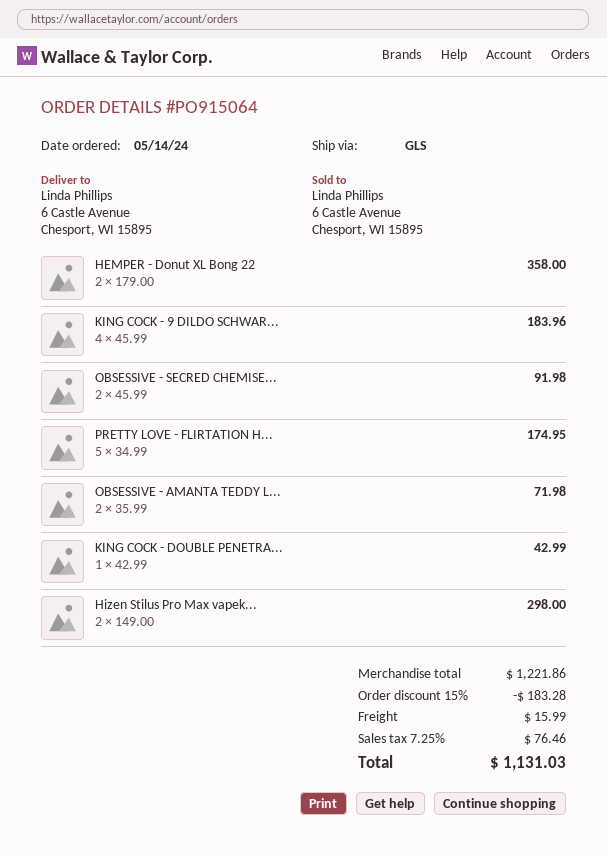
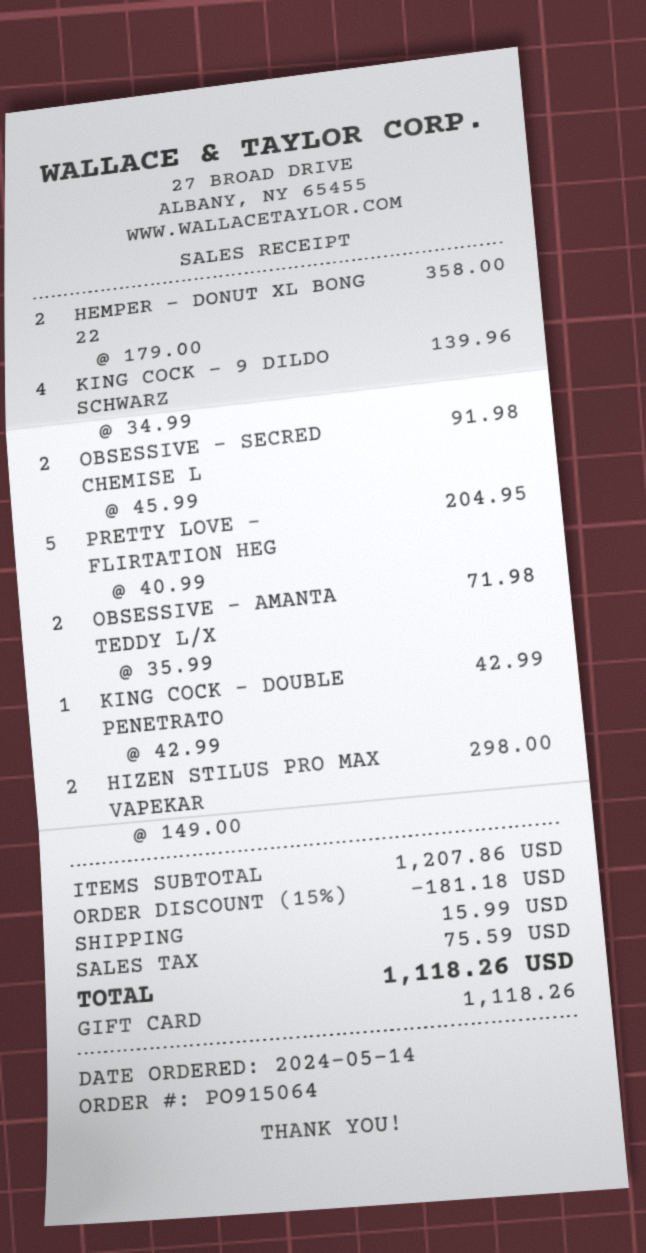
KING COCK - 9 DILDO SCHWAR...: 4 x 45.99 = 183.96 -> 4 x 34.99 = 139.96
PRETTY LOVE - FLIRTATION H...: 5 x 34.99 = 174.95 -> 5 x 40.99 = 204.95
subtotal: 1221.86 -> 1207.86
discount: 15% = 183.28 -> 15% = 181.18
tax: 76.46 -> 75.59
total: 1131.03 -> 1118.26

